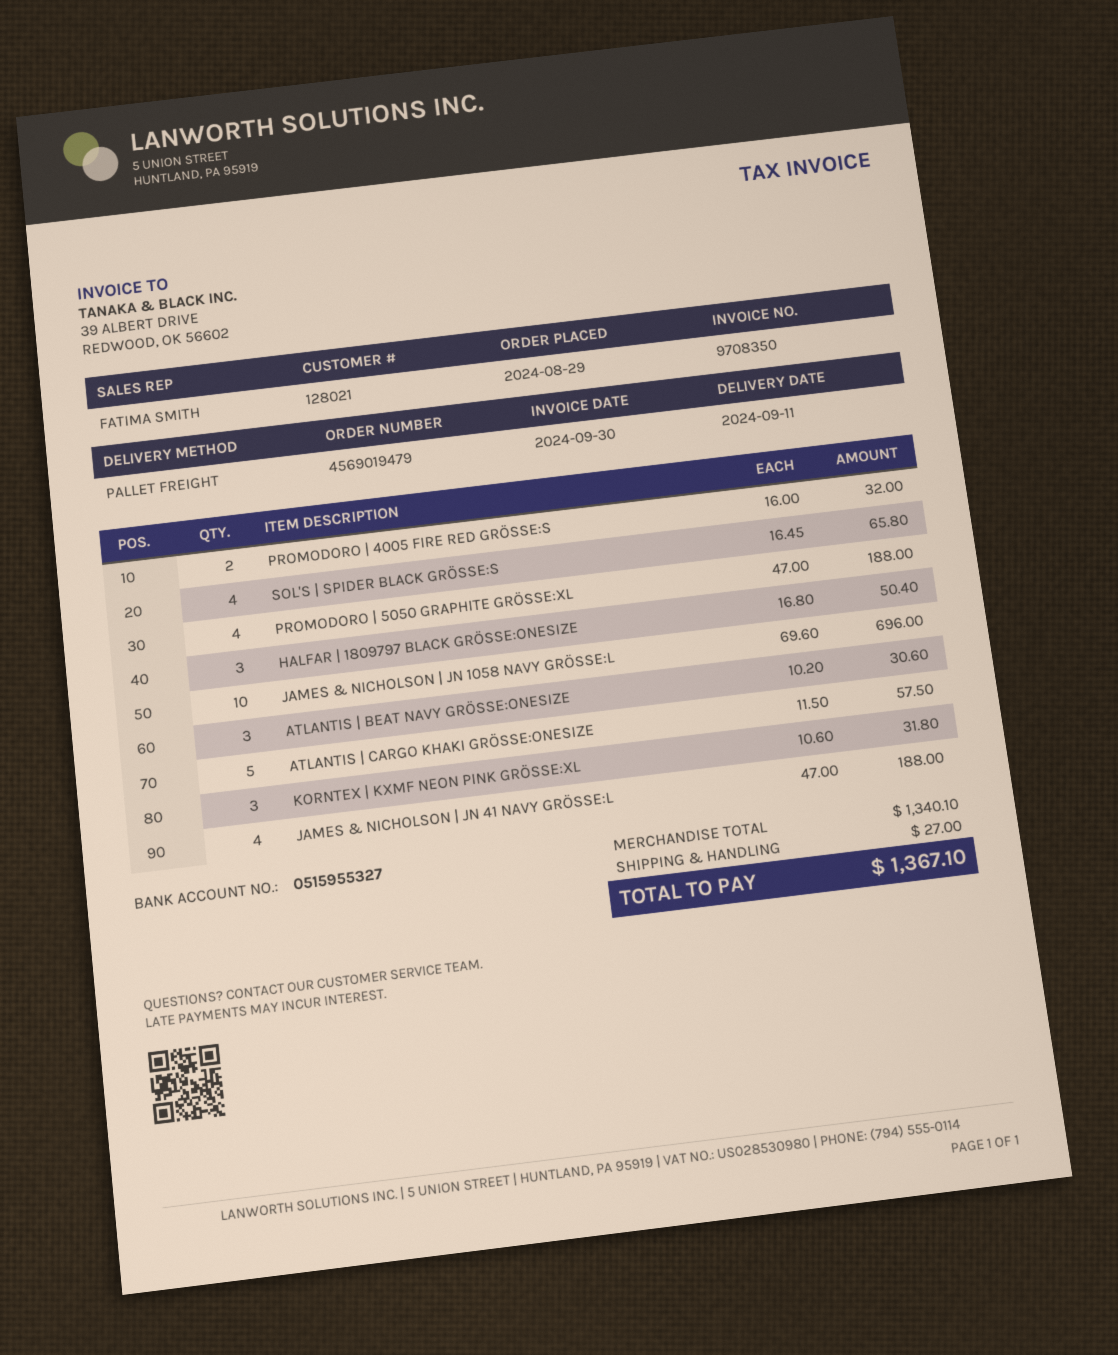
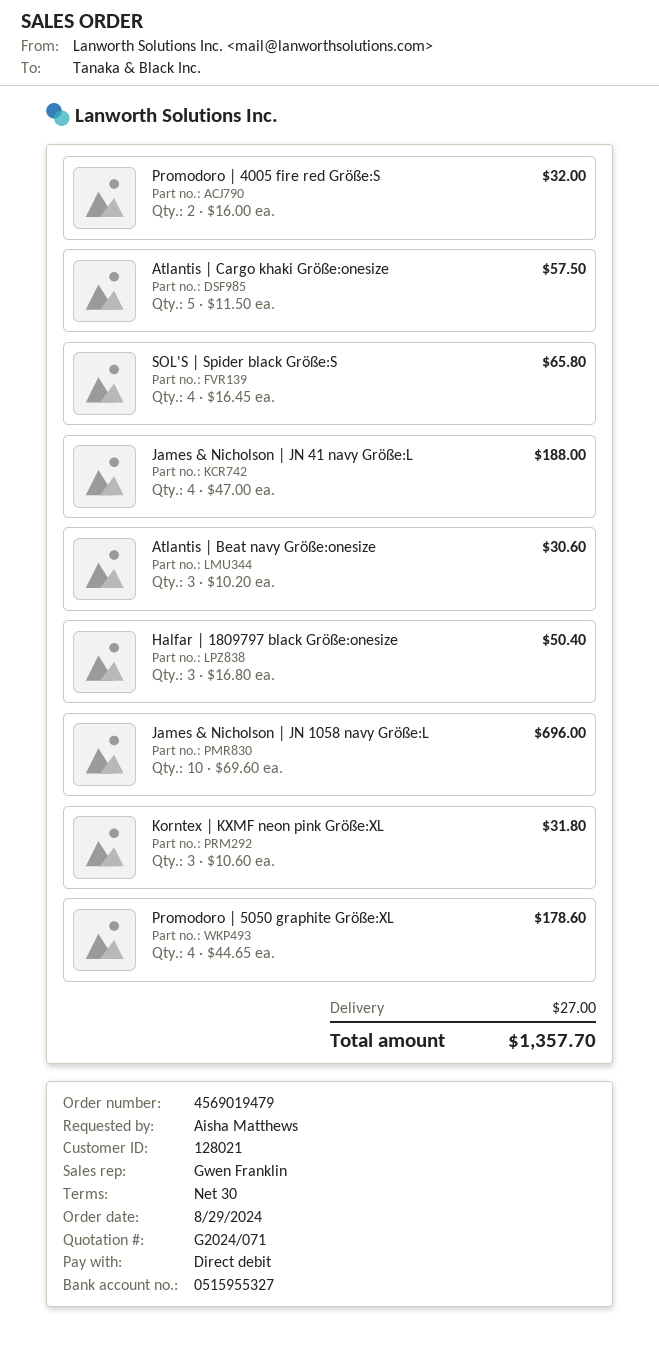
sales rep: FATIMA SMITH -> Gwen Franklin
PROMODORO | 5050 GRAPHITE GRÖSSE:XL: 4 x 47.00 = 188.00 -> 4 x 44.65 = 178.60
total: 1367.10 -> 1357.70

